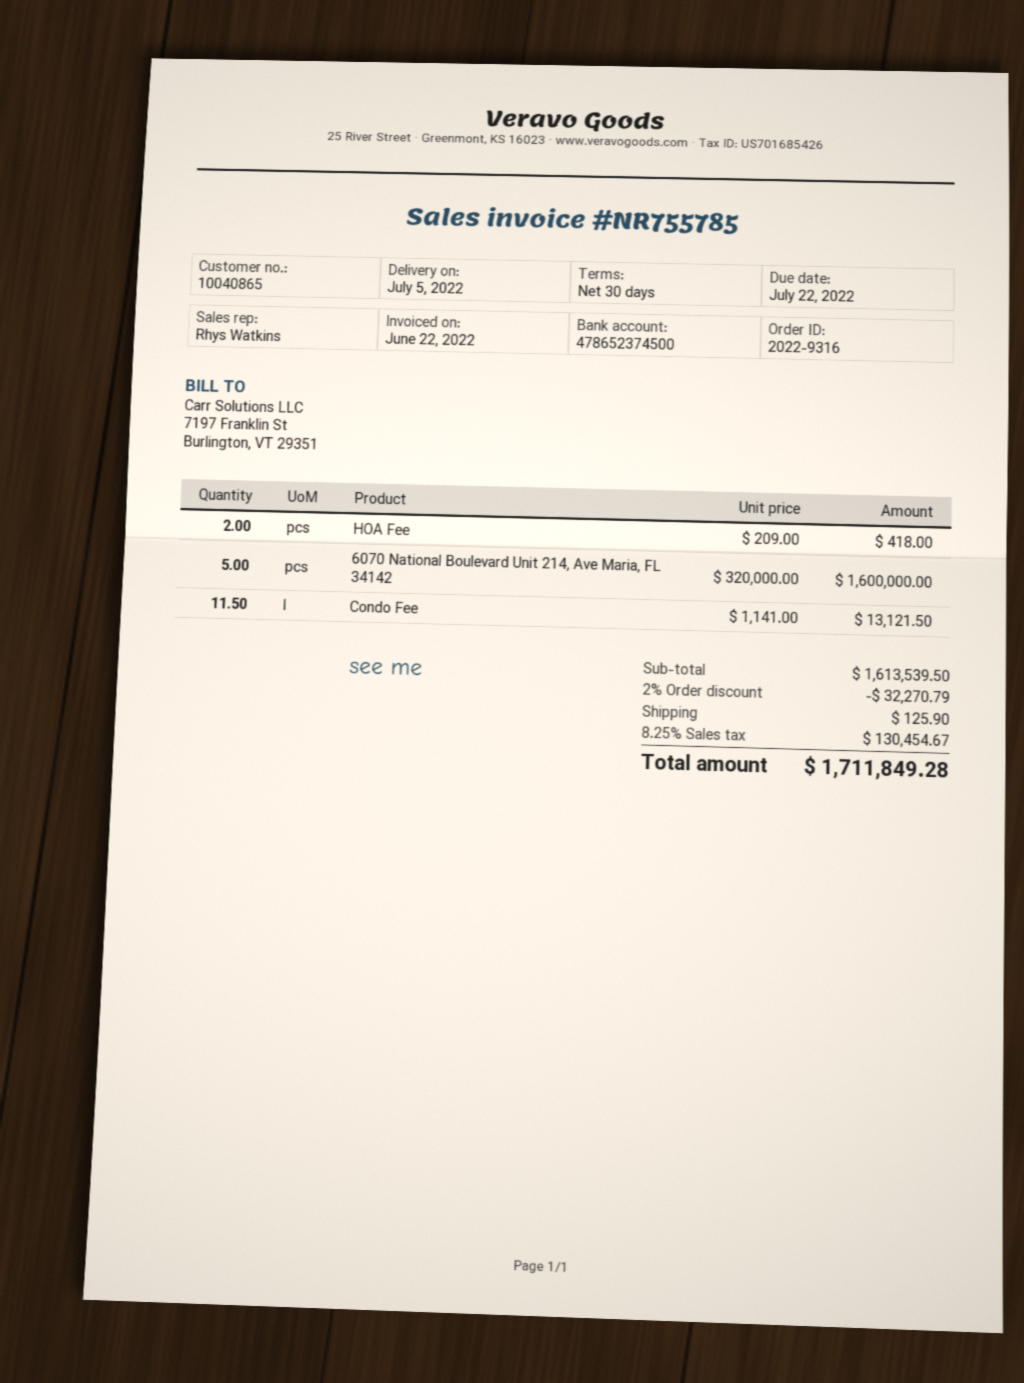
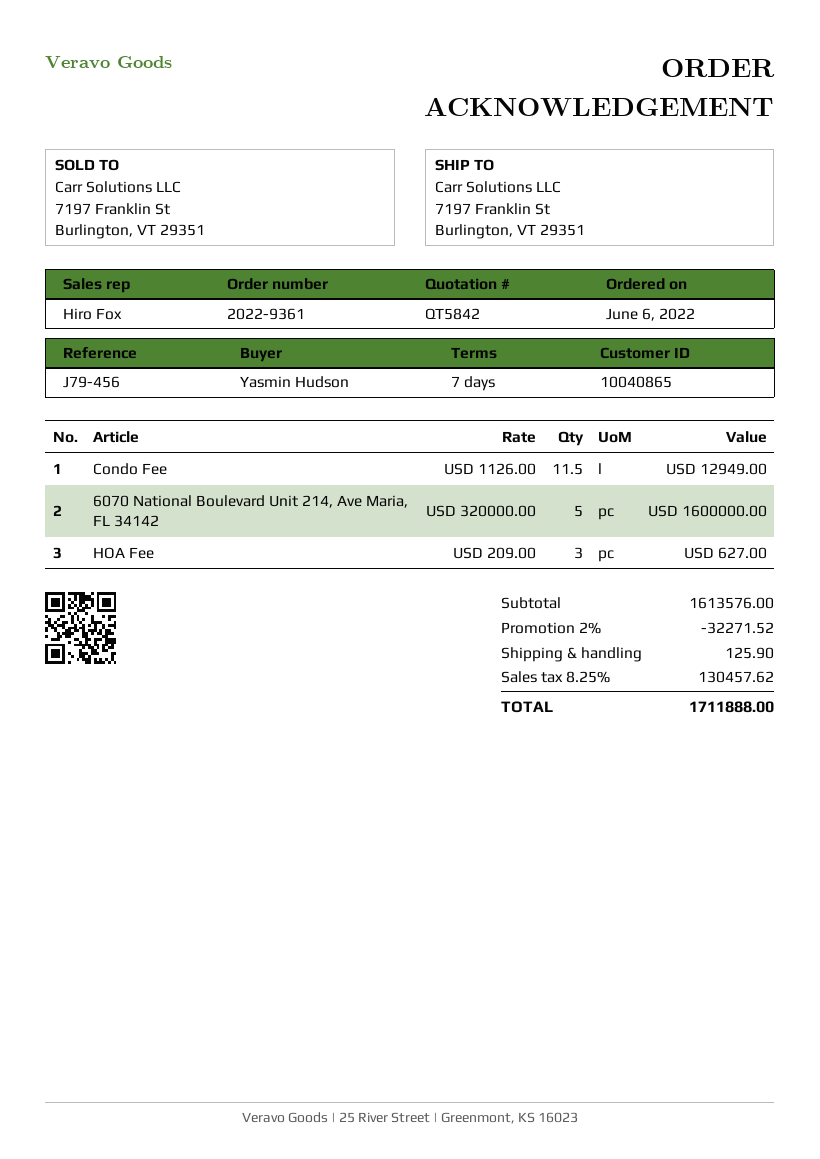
order number: 2022-9316 -> 2022-9361
payment terms: 30 days -> 7 days
sales rep: Rhys Watkins -> Hiro Fox
HOA Fee: 2 x 209.00 = 418.00 -> 3 x 209.00 = 627.00
Condo Fee: 11.5 x 1141.00 = 13121.50 -> 11.5 x 1126.00 = 12949.00
subtotal: 1613539.50 -> 1613576.00
discount: 2% = 32270.79 -> 2% = 32271.52
tax: 8.25% = 130454.67 -> 8.25% = 130457.62
total: 1711849.28 -> 1711888.00

